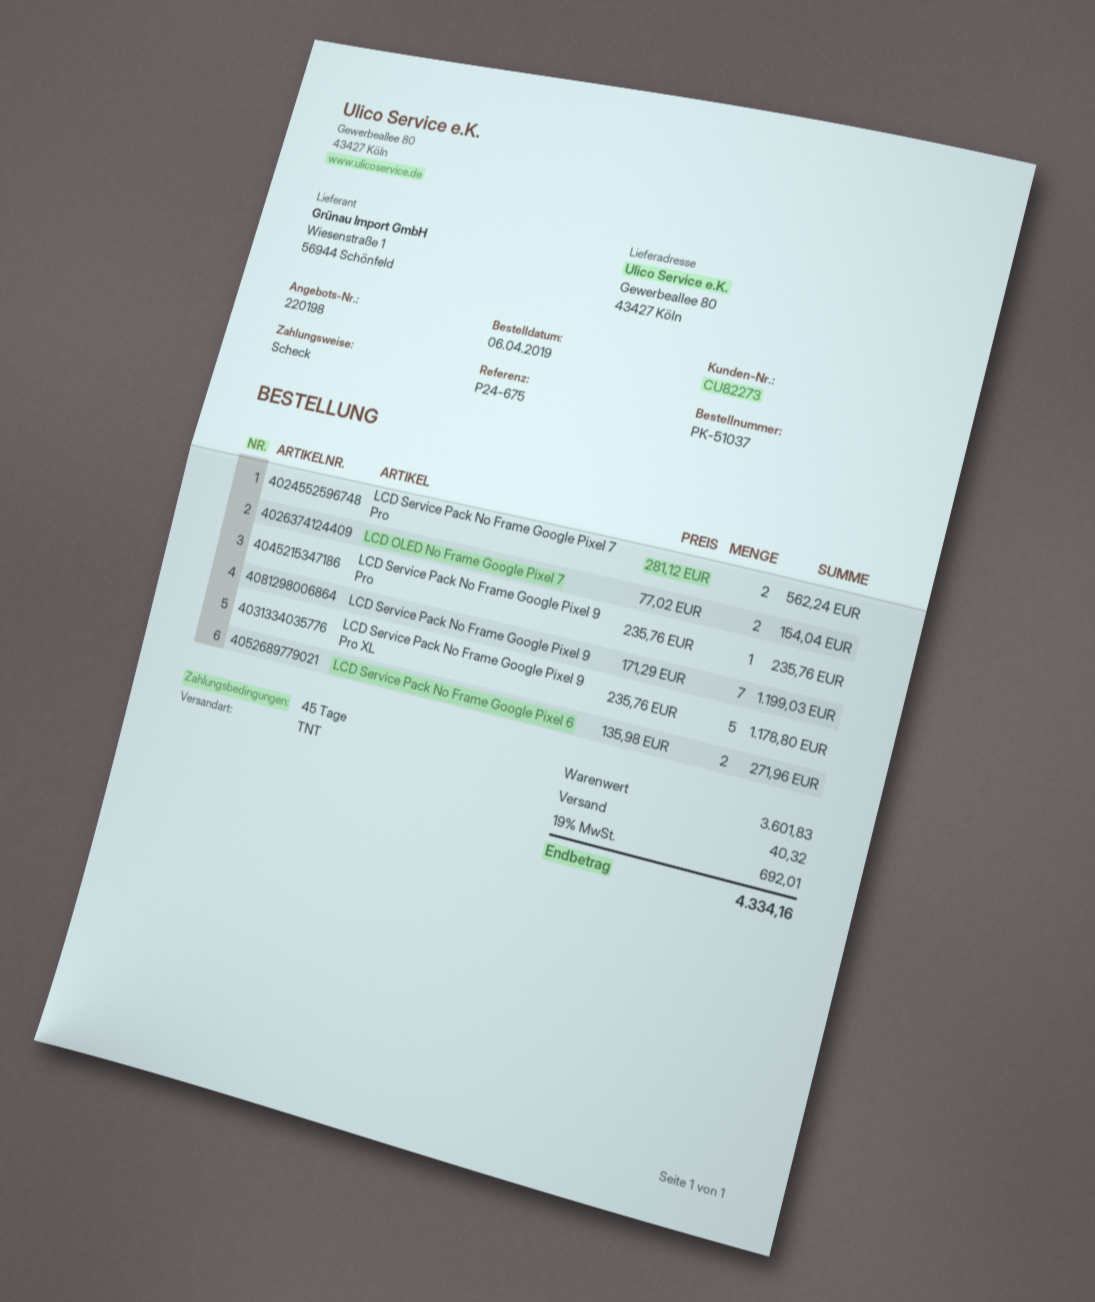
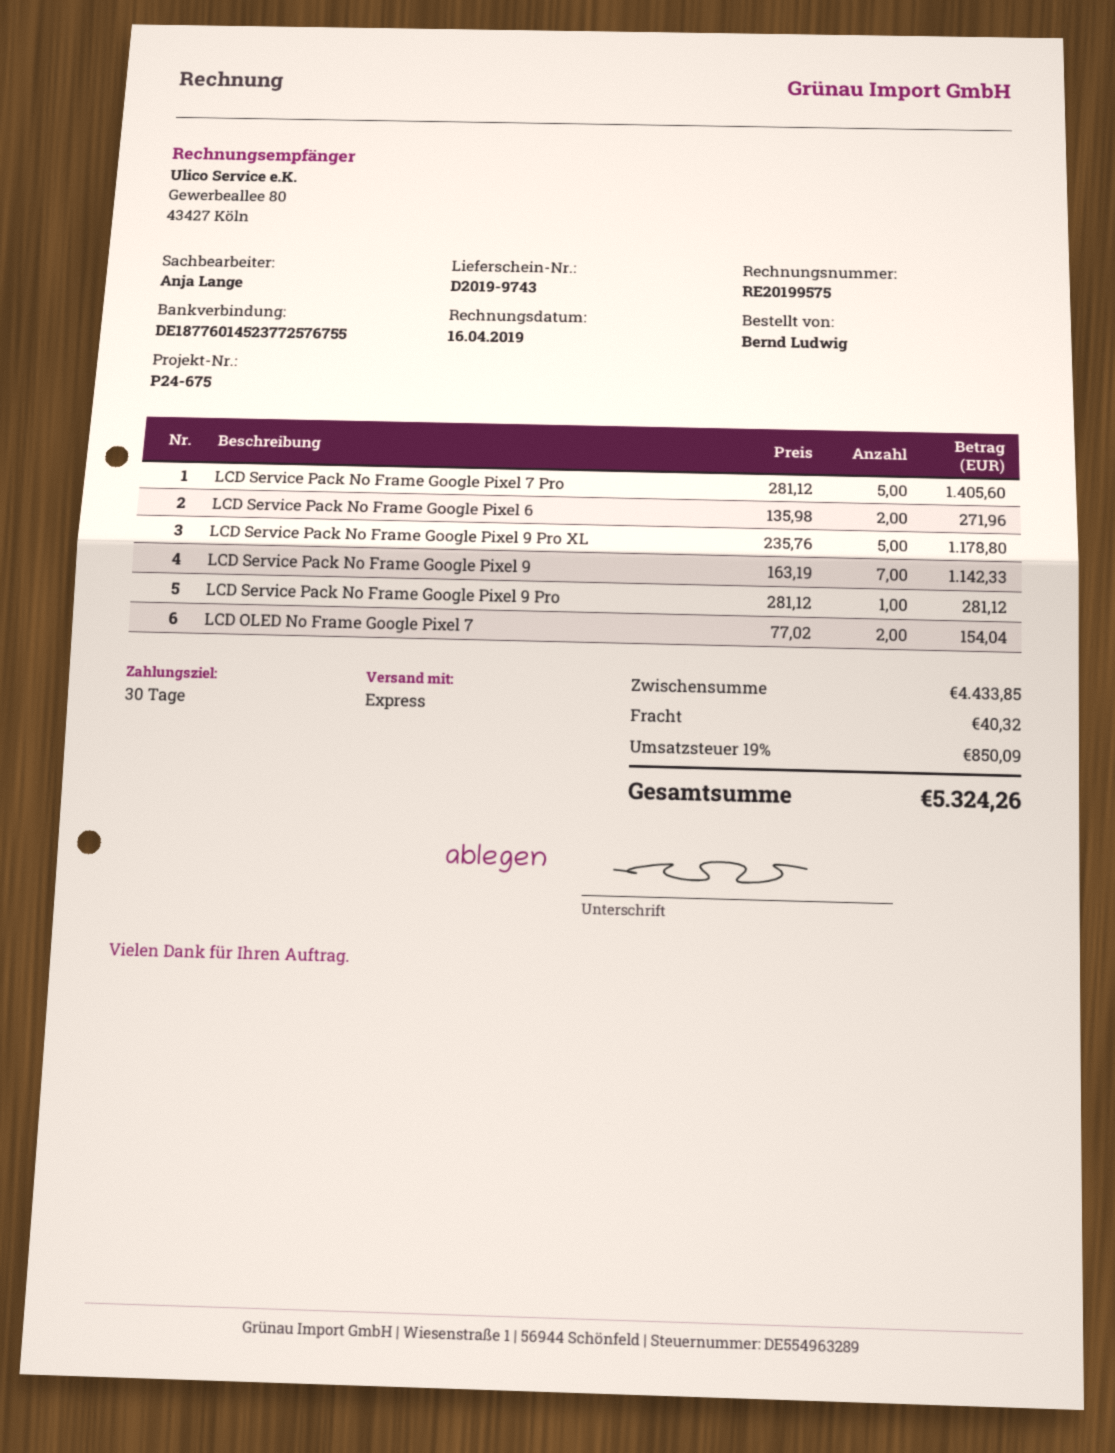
payment terms: 45 days -> 30 days
shipping method: TNT -> express
LCD Service Pack No Frame Google Pixel 7 Pro: 2 x 281.12 = 562.24 -> 5 x 281.12 = 1405.60
LCD Service Pack No Frame Google Pixel 9 Pro: 1 x 235.76 = 235.76 -> 1 x 281.12 = 281.12
LCD Service Pack No Frame Google Pixel 9: 7 x 171.29 = 1199.03 -> 7 x 163.19 = 1142.33
subtotal: 3601.83 -> 4433.85
tax: 19% = 692.01 -> 19% = 850.09
total: 4334.16 -> 5324.26

